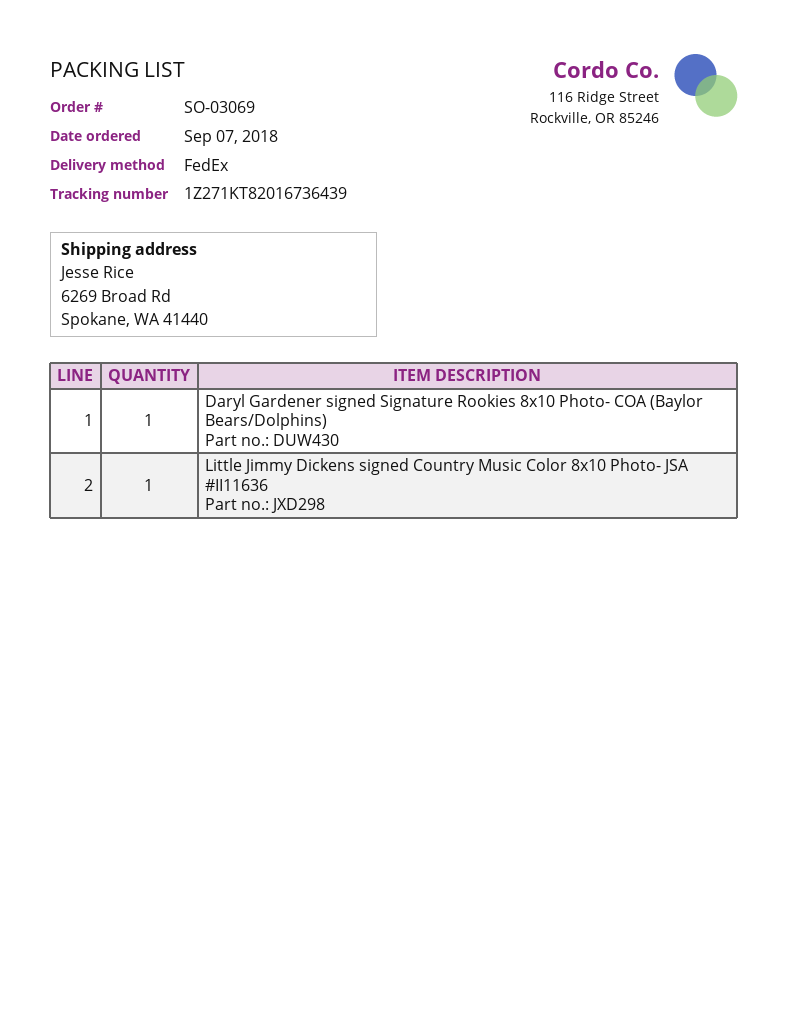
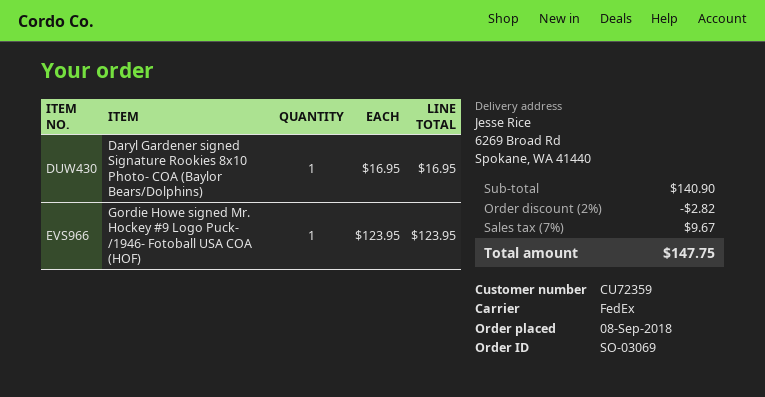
order date: 2018-09-07 -> 2018-09-08
Little Jimmy Dickens signed Country Music Color 8x10 Photo- JSA #II11636: 1 -> none
Gordie Howe signed Mr. Hockey #9 Logo Puck- /1946- Fotoball USA COA (HOF): none -> 1

